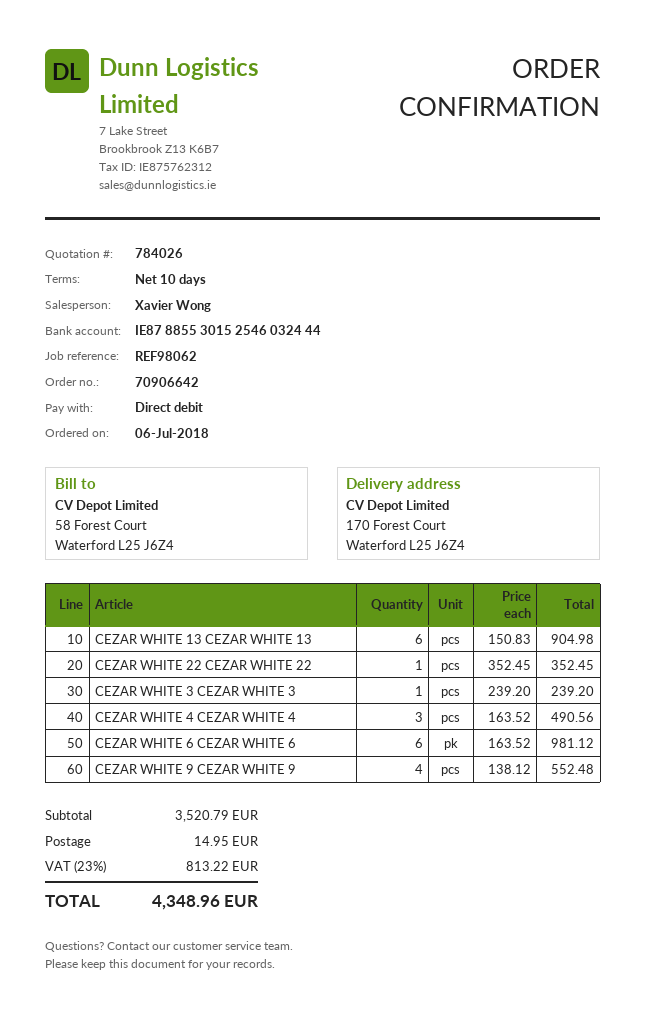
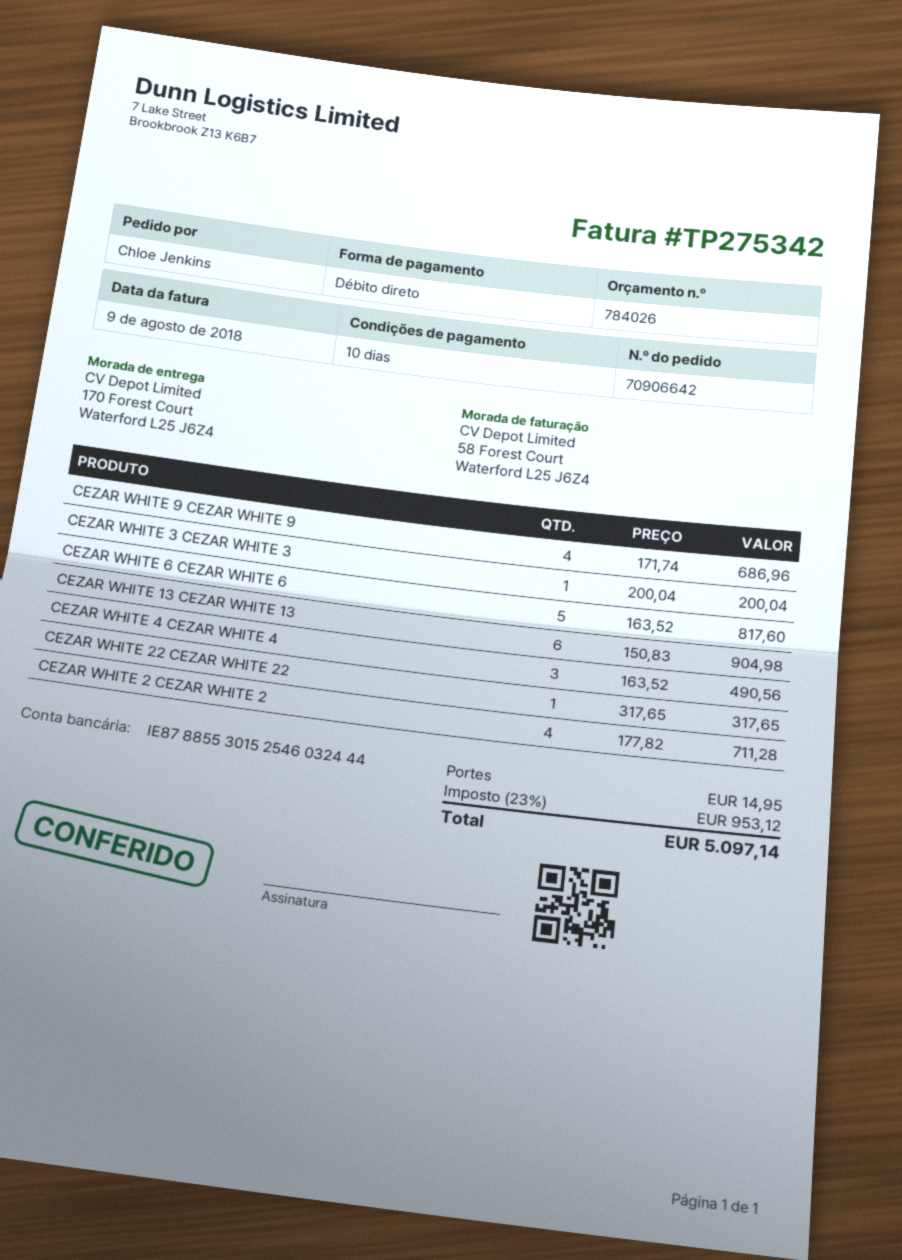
CEZAR WHITE 22 CEZAR WHITE 22: 1 x 352.45 = 352.45 -> 1 x 317.65 = 317.65
CEZAR WHITE 3 CEZAR WHITE 3: 1 x 239.20 = 239.20 -> 1 x 200.04 = 200.04
CEZAR WHITE 6 CEZAR WHITE 6: 6 x 163.52 = 981.12 -> 5 x 163.52 = 817.60
CEZAR WHITE 9 CEZAR WHITE 9: 4 x 138.12 = 552.48 -> 4 x 171.74 = 686.96
CEZAR WHITE 2 CEZAR WHITE 2: none -> 4 x 177.82 = 711.28
tax: 23% = 813.22 -> 23% = 953.12
total: 4348.96 -> 5097.14

